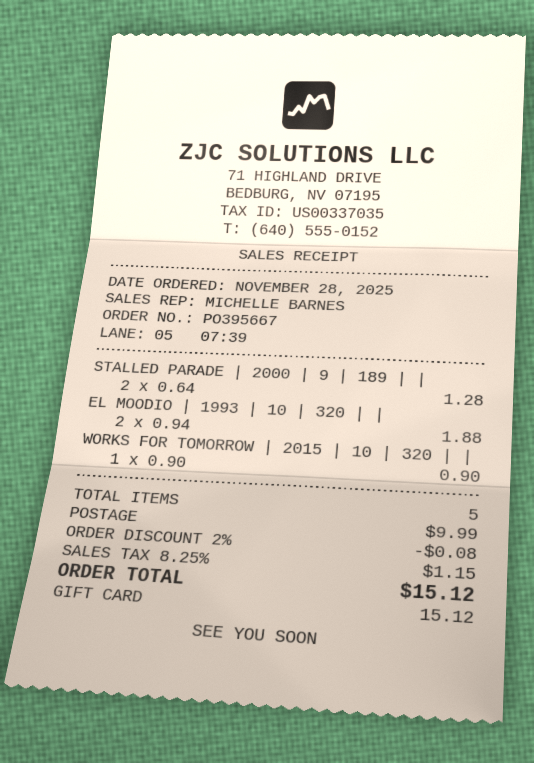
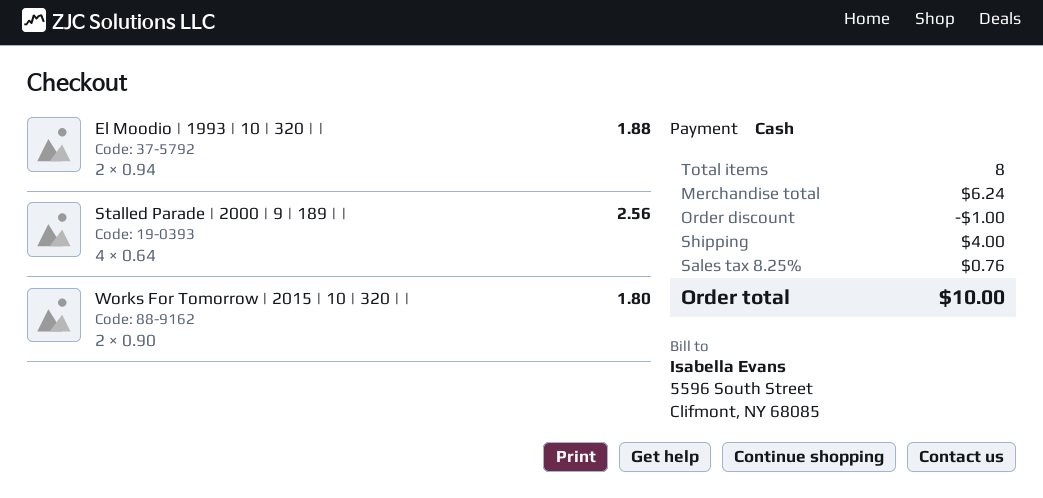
payment method: gift card -> cash
STALLED PARADE | 2000 | 9 | 189 | |: 2 x 0.64 = 1.28 -> 4 x 0.64 = 2.56
WORKS FOR TOMORROW | 2015 | 10 | 320 | |: 1 x 0.90 = 0.90 -> 2 x 0.90 = 1.80
total quantity: 5 -> 8
discount: 0.08 -> 1.00
shipping: 9.99 -> 4.00
tax: 8.25% = 1.15 -> 8.25% = 0.76
total: 15.12 -> 10.00

